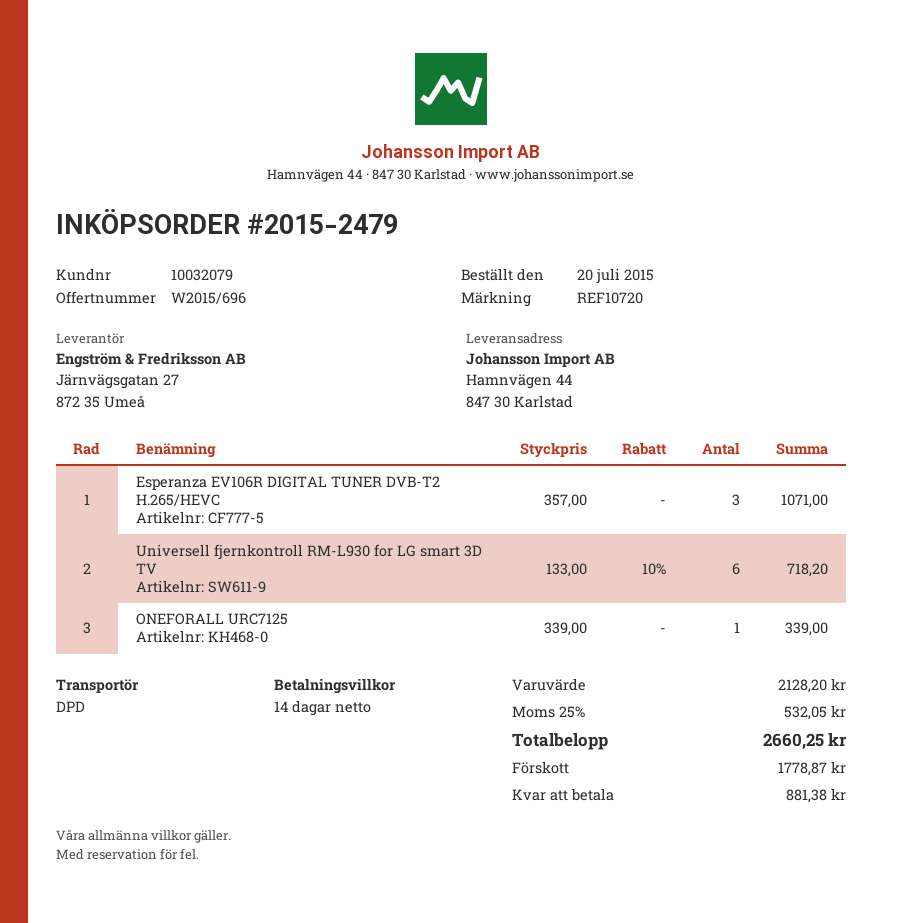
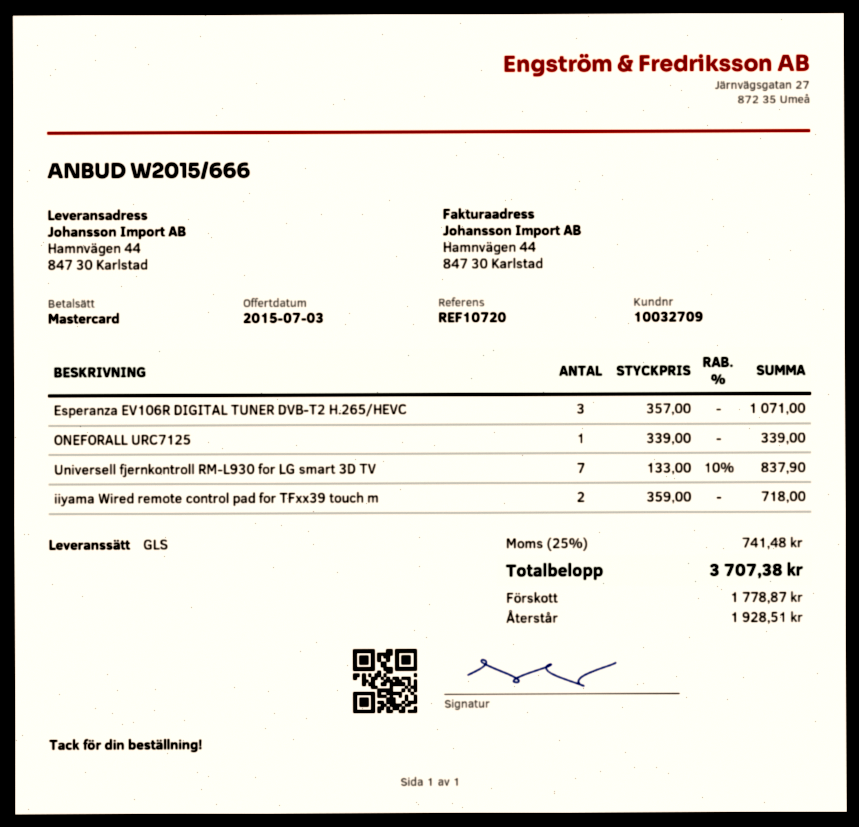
quote number: W2015/696 -> W2015/666
customer number: 10032079 -> 10032709
shipping method: DPD -> GLS
Universell fjernkontroll RM-L930 for LG smart 3D TV: 6 x 133.00 - 10% = 718.20 -> 7 x 133.00 - 10% = 837.90
iiyama Wired remote control pad for TFxx39 touch m: none -> 2 x 359.00 = 718.00
tax: 25% = 532.05 -> 25% = 741.48
total: 2660.25 -> 3707.38
balance: 881.38 -> 1928.51

